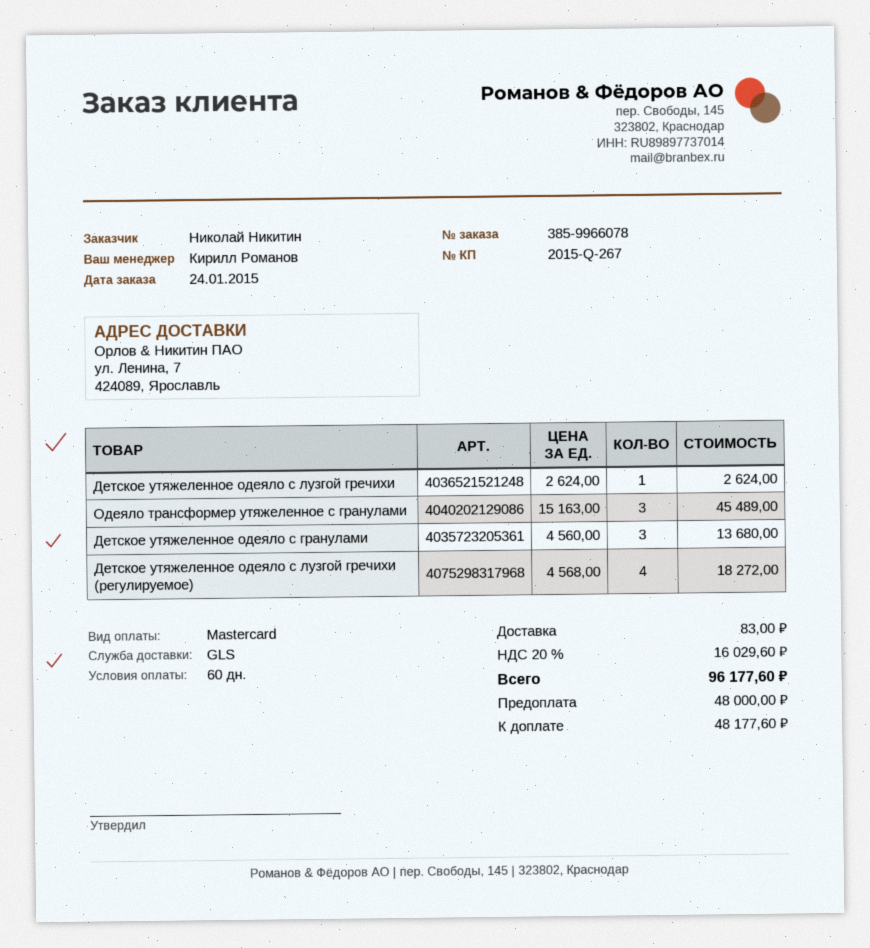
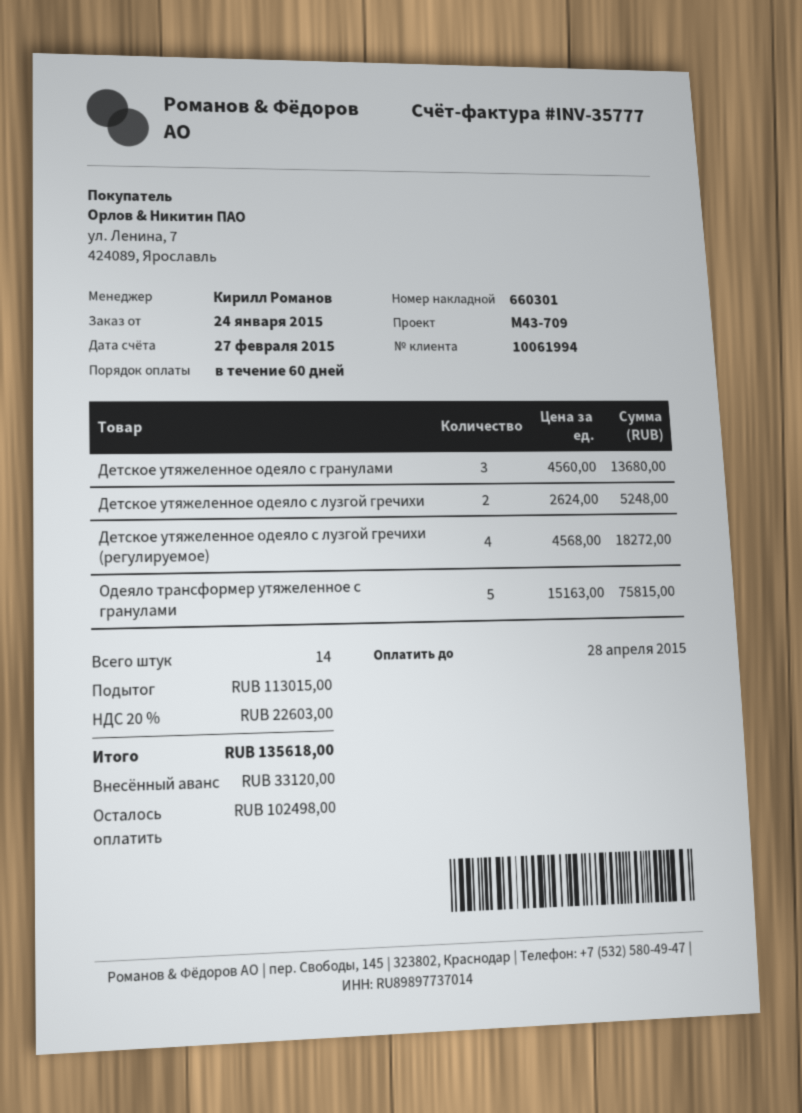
Детское утяжеленное одеяло с лузгой гречихи: 1 x 2624.00 = 2624.00 -> 2 x 2624.00 = 5248.00
Одеяло трансформер утяжеленное с гранулами: 3 x 15163.00 = 45489.00 -> 5 x 15163.00 = 75815.00
shipping: 83.00 -> none
tax: 20% = 16029.60 -> 20% = 22603.00
total: 96177.60 -> 135618.00
deposit: 48000.00 -> 33120.00
balance: 48177.60 -> 102498.00

